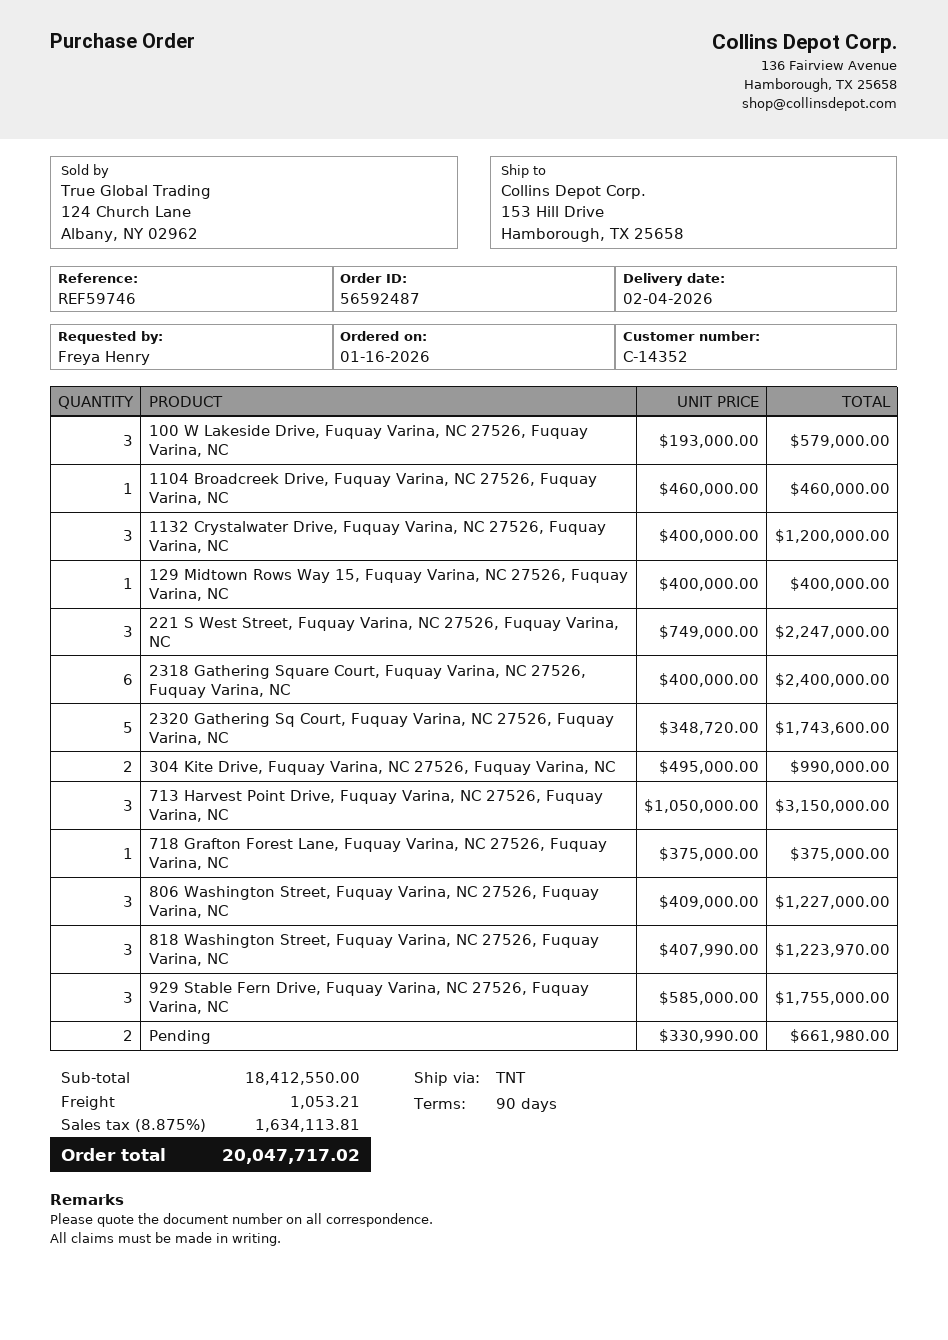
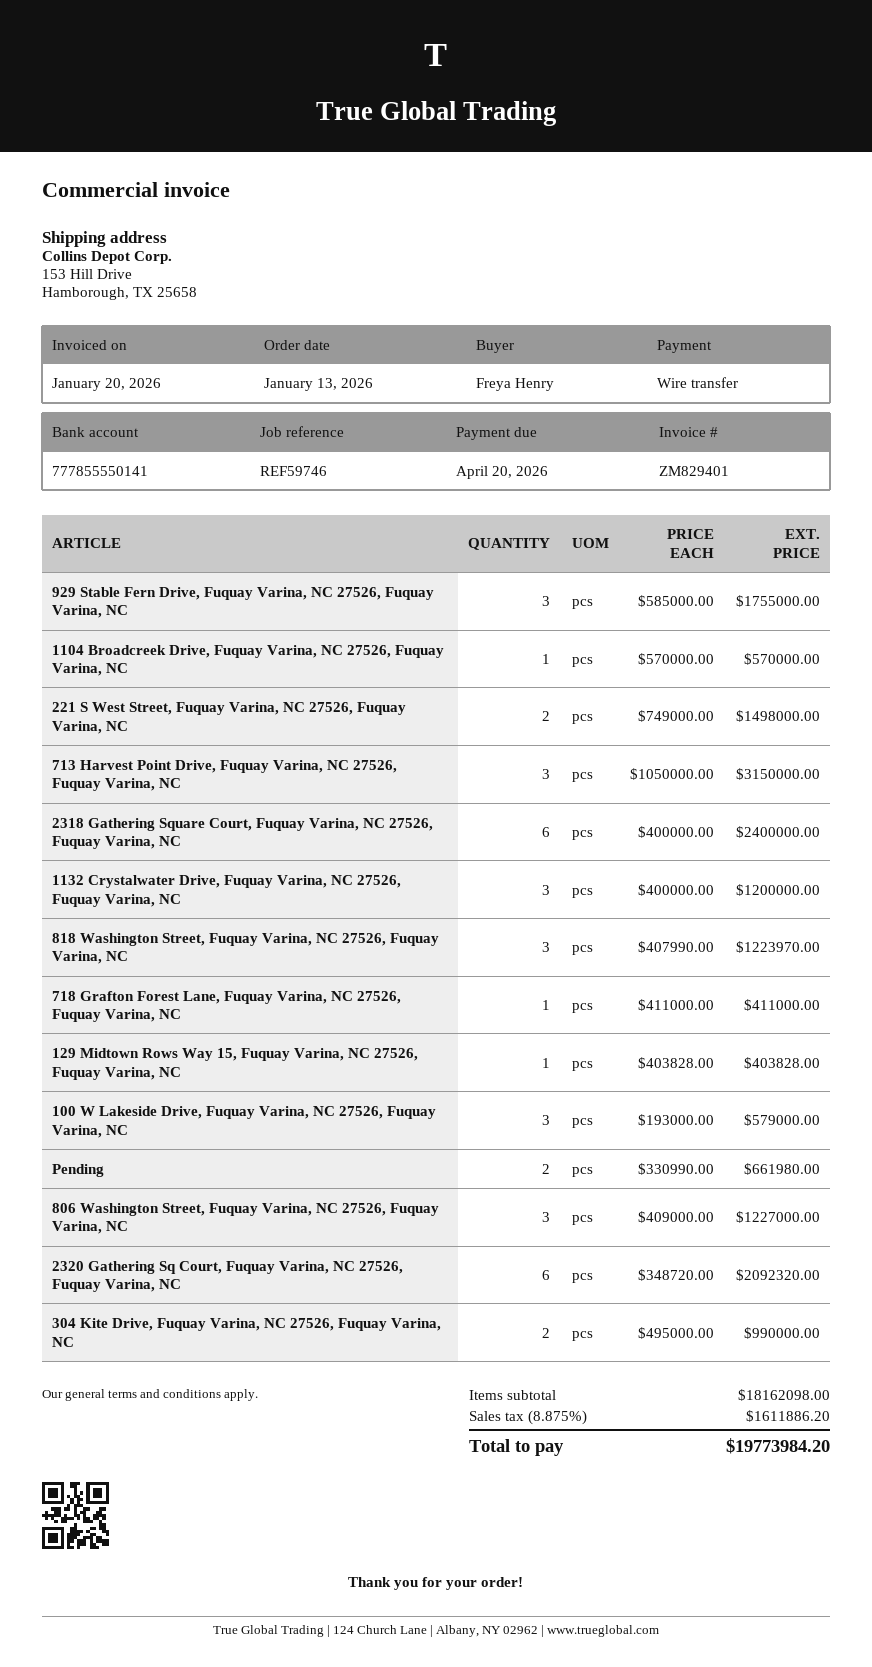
order date: 2026-01-16 -> 2026-01-13
1104 Broadcreek Drive, Fuquay Varina, NC 27526, Fuquay Varina, NC: 1 x 460000.00 = 460000.00 -> 1 x 570000.00 = 570000.00
129 Midtown Rows Way 15, Fuquay Varina, NC 27526, Fuquay Varina, NC: 1 x 400000.00 = 400000.00 -> 1 x 403828.00 = 403828.00
221 S West Street, Fuquay Varina, NC 27526, Fuquay Varina, NC: 3 x 749000.00 = 2247000.00 -> 2 x 749000.00 = 1498000.00
2320 Gathering Sq Court, Fuquay Varina, NC 27526, Fuquay Varina, NC: 5 x 348720.00 = 1743600.00 -> 6 x 348720.00 = 2092320.00
718 Grafton Forest Lane, Fuquay Varina, NC 27526, Fuquay Varina, NC: 1 x 375000.00 = 375000.00 -> 1 x 411000.00 = 411000.00
subtotal: 18412550.00 -> 18162098.00
shipping: 1053.21 -> none
tax: 8.875% = 1634113.81 -> 8.875% = 1611886.20
total: 20047717.02 -> 19773984.20

